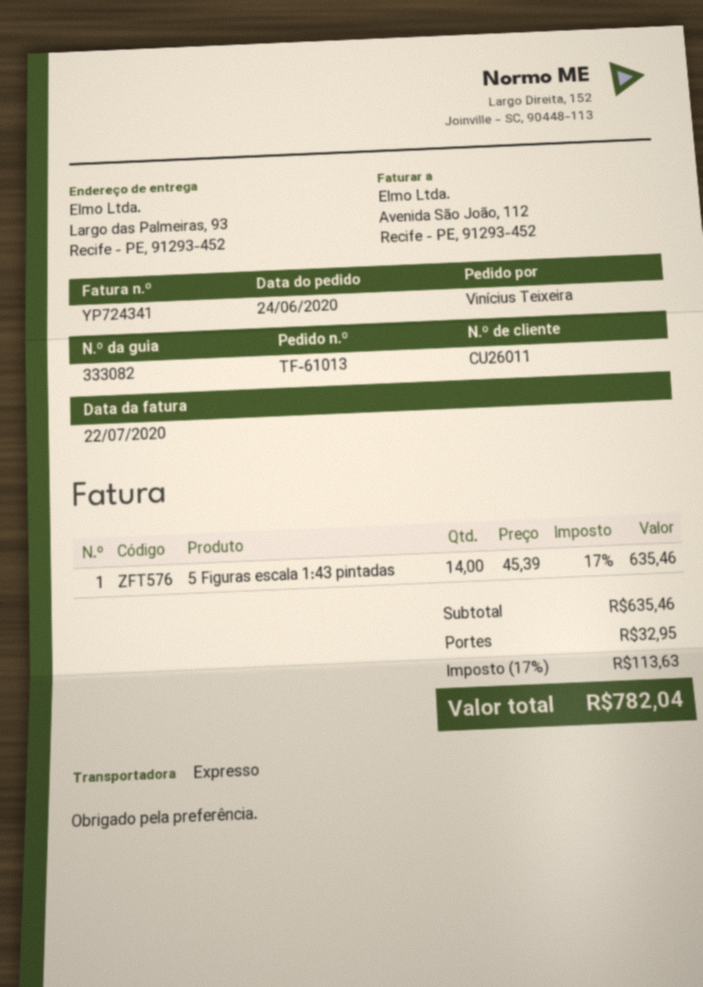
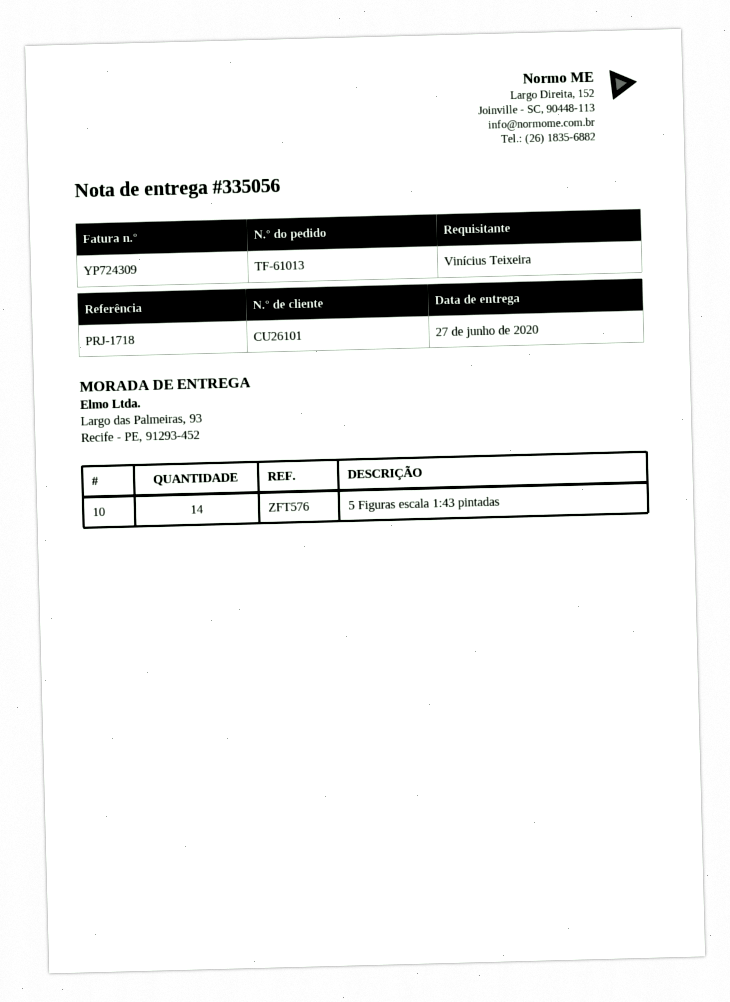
delivery note number: 333082 -> 335056
invoice number: YP724341 -> YP724309
customer number: CU26011 -> CU26101

